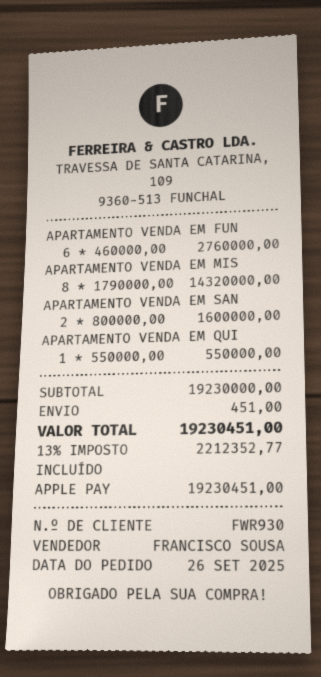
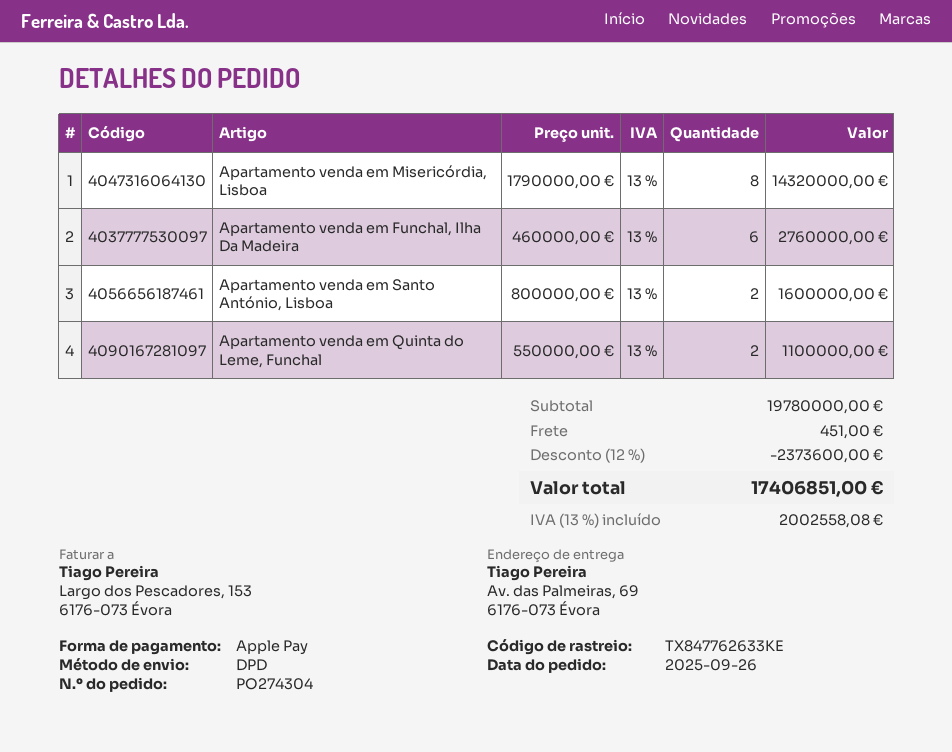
APARTAMENTO VENDA EM QUI: 1 x 550000.00 = 550000.00 -> 2 x 550000.00 = 1100000.00
subtotal: 19230000.00 -> 19780000.00
discount: none -> 12% = 2373600.00
tax: 13% = 2212352.77 -> 13% = 2002558.08
total: 19230451.00 -> 17406851.00

